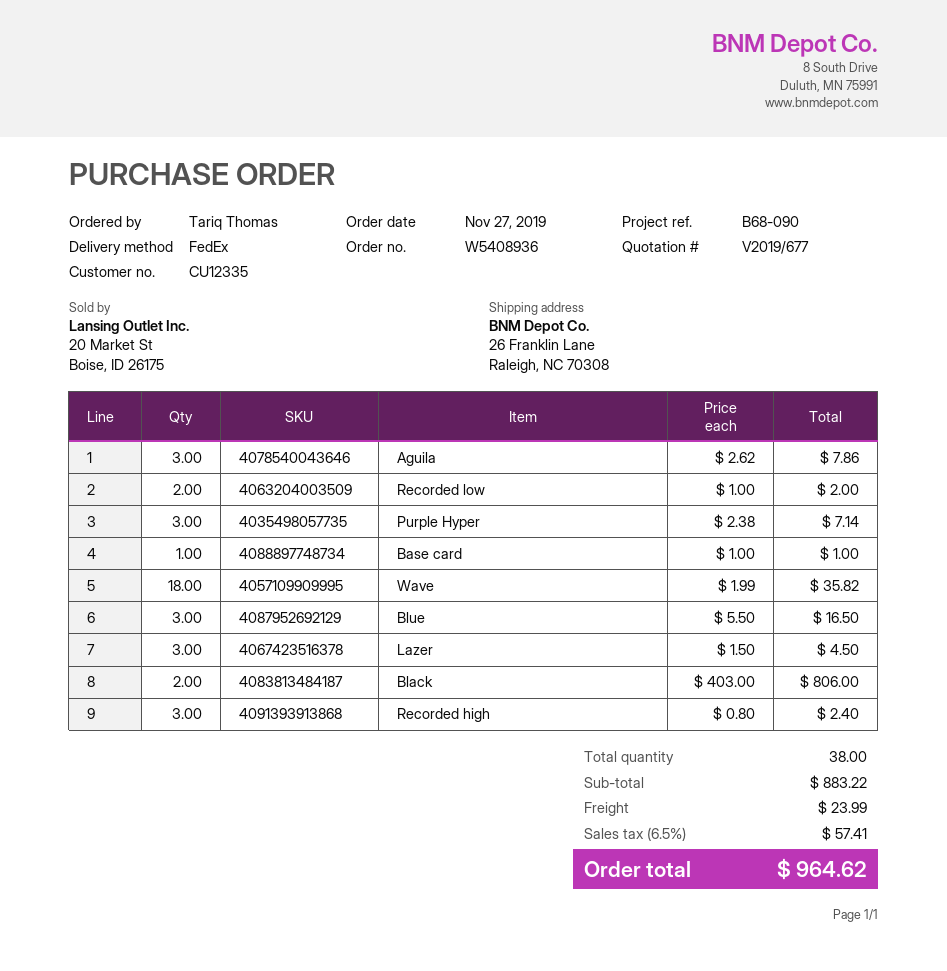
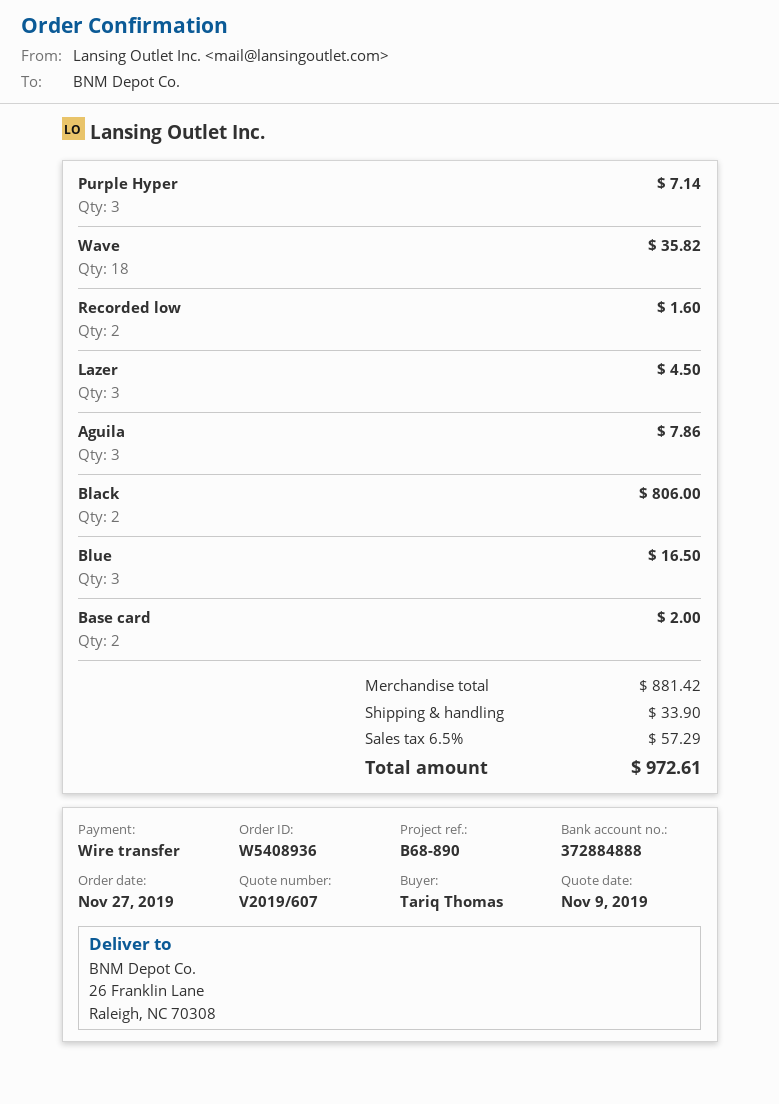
quote number: V2019/677 -> V2019/607
reference: B68-090 -> B68-890
Recorded low: 2 for 2.00 -> 2 for 1.60
Base card: 1 for 1.00 -> 2 for 2.00
Recorded high: 3 for 2.40 -> none
subtotal: 883.22 -> 881.42
shipping: 23.99 -> 33.90
tax: 6.5% = 57.41 -> 6.5% = 57.29
total: 964.62 -> 972.61

